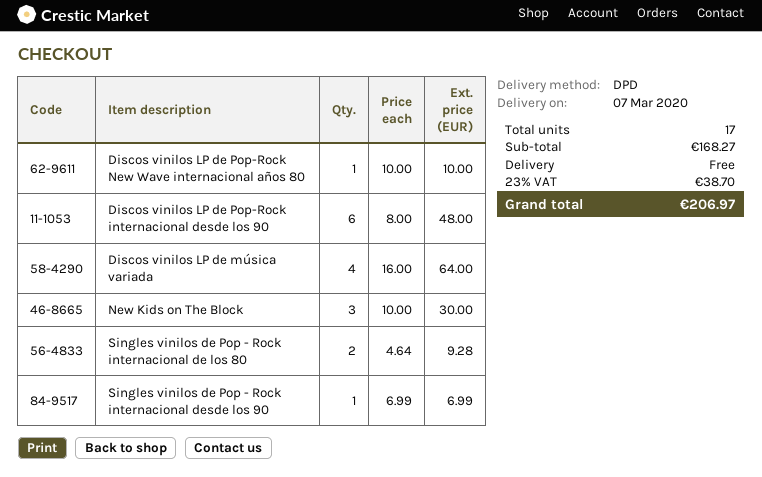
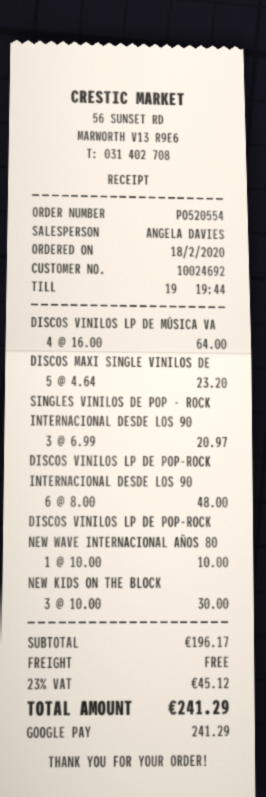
Singles vinilos de Pop - Rock internacional de los 80: 2 x 4.64 = 9.28 -> none
Singles vinilos de Pop - Rock internacional desde los 90: 1 x 6.99 = 6.99 -> 3 x 6.99 = 20.97
DISCOS MAXI SINGLE VINILOS DE: none -> 5 x 4.64 = 23.20
subtotal: 168.27 -> 196.17
tax: 23% = 38.70 -> 23% = 45.12
total: 206.97 -> 241.29

